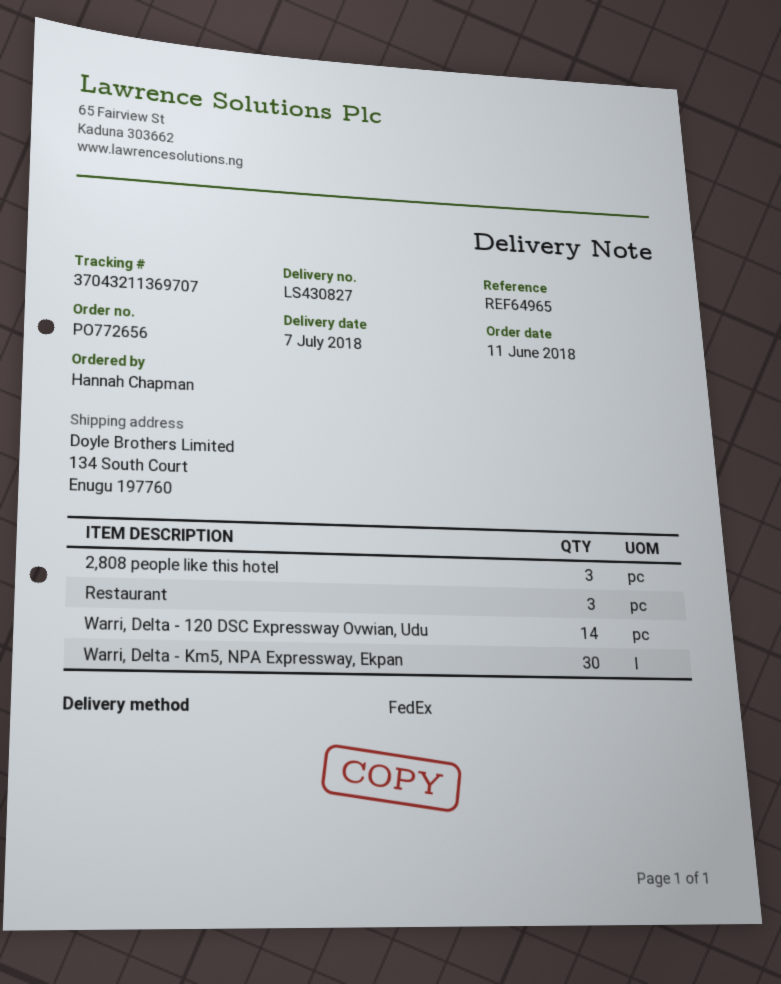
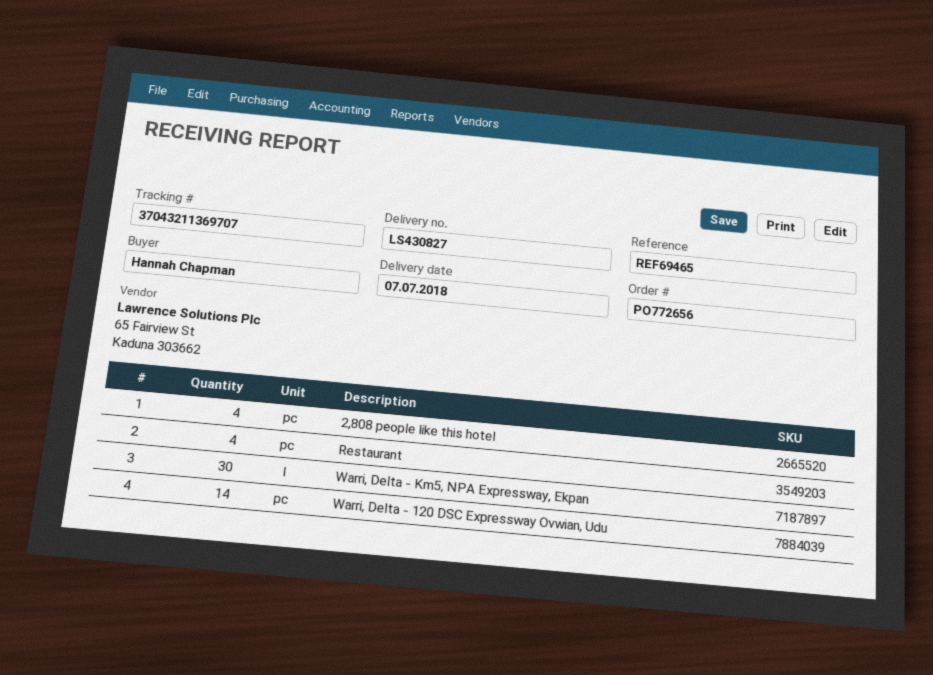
reference: REF64965 -> REF69465
2,808 people like this hotel: 3 -> 4
Restaurant: 3 -> 4

